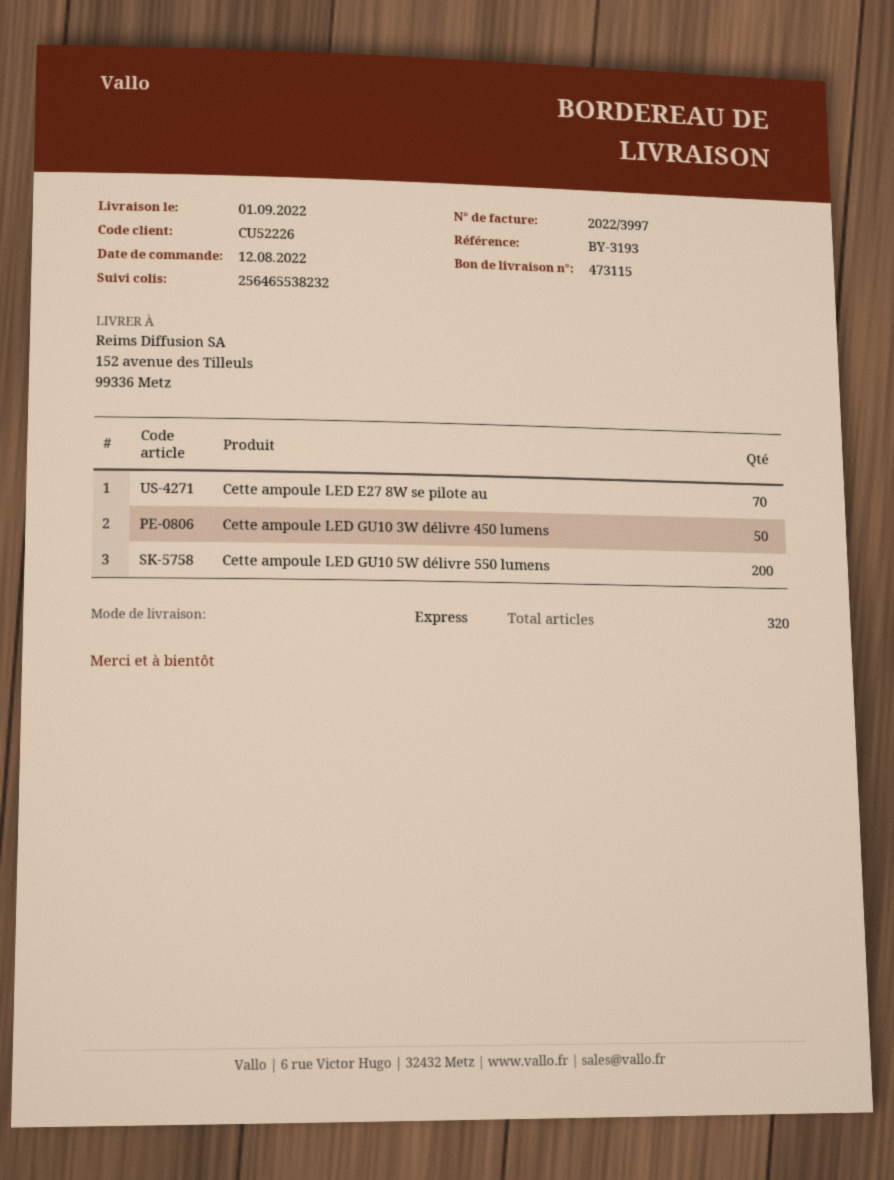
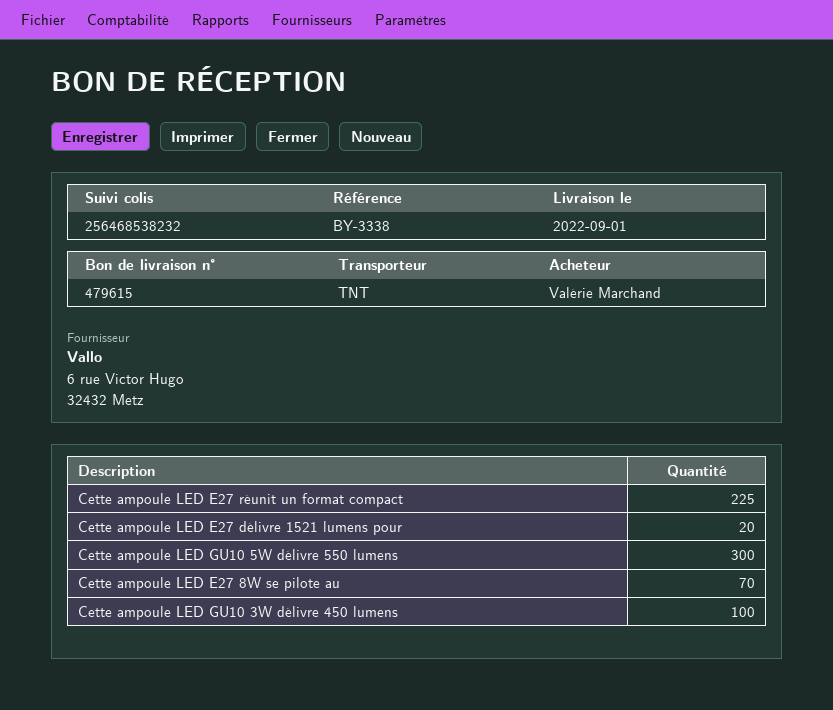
delivery note number: 473115 -> 479615
reference: BY-3193 -> BY-3338
shipping method: express -> TNT
tracking number: 256465538232 -> 256468538232
Cette ampoule LED GU10 3W délivre 450 lumens: 50 -> 100
Cette ampoule LED GU10 5W délivre 550 lumens: 200 -> 300
Cette ampoule LED E27 réunit un format compact: none -> 225
Cette ampoule LED E27 délivre 1521 lumens pour: none -> 20

